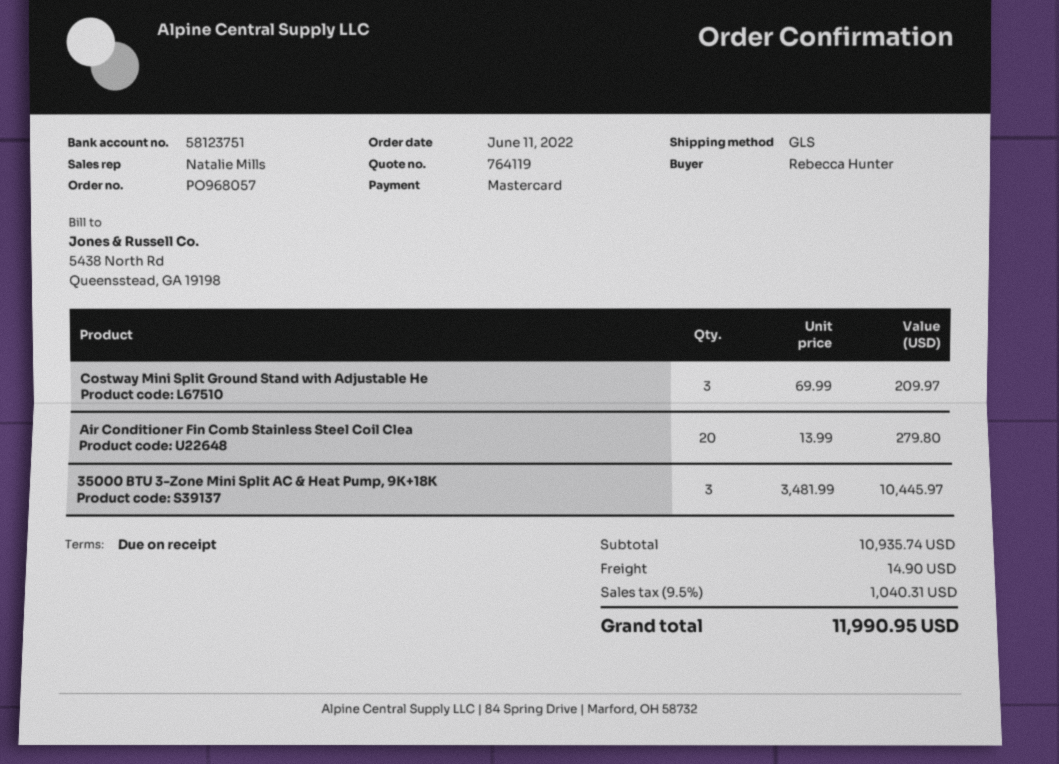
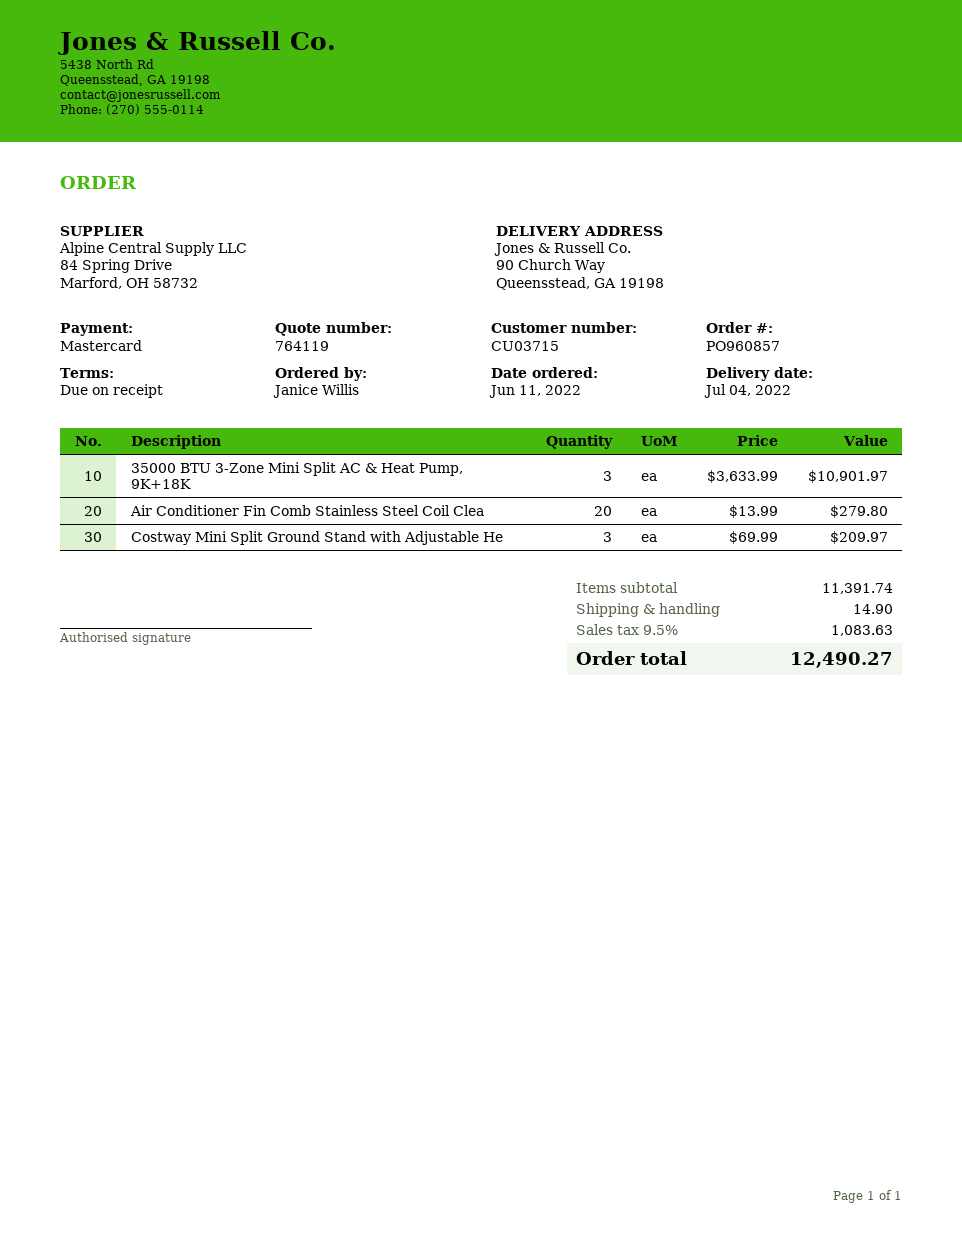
order number: PO968057 -> PO960857
ordered by: Rebecca Hunter -> Janice Willis
35000 BTU 3-Zone Mini Split AC & Heat Pump, 9K+18K: 3 x 3481.99 = 10445.97 -> 3 x 3633.99 = 10901.97
subtotal: 10935.74 -> 11391.74
tax: 9.5% = 1040.31 -> 9.5% = 1083.63
total: 11990.95 -> 12490.27

